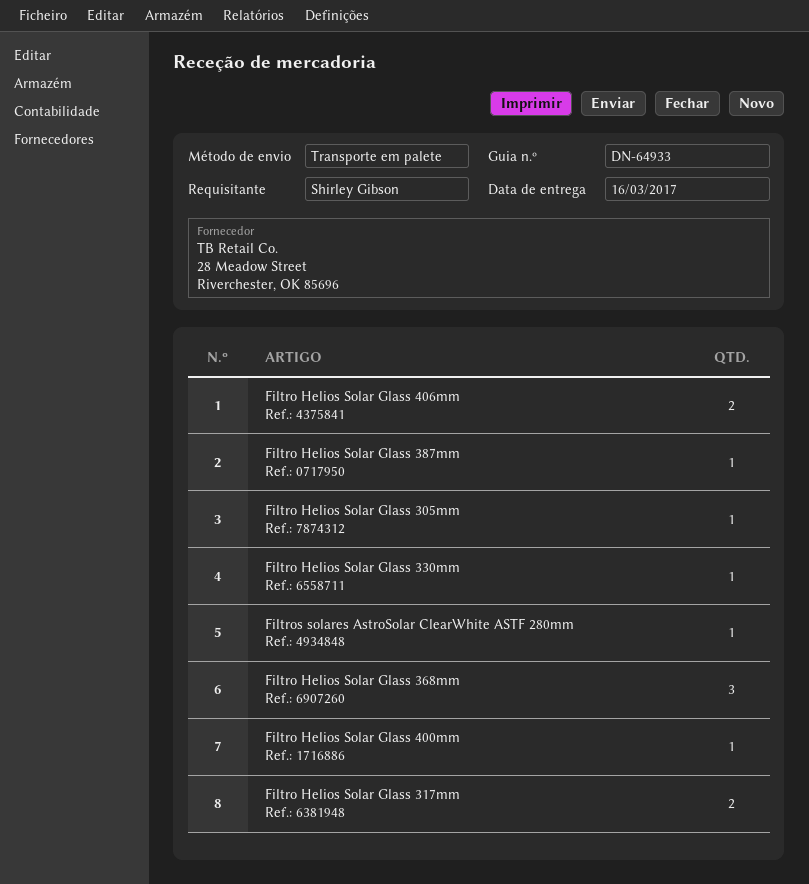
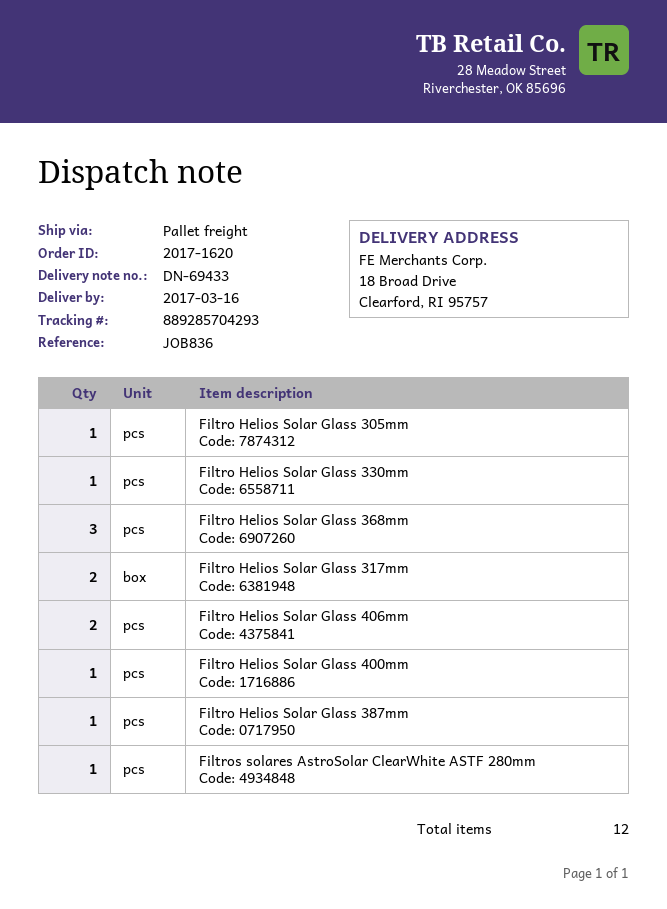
delivery note number: DN-64933 -> DN-69433

